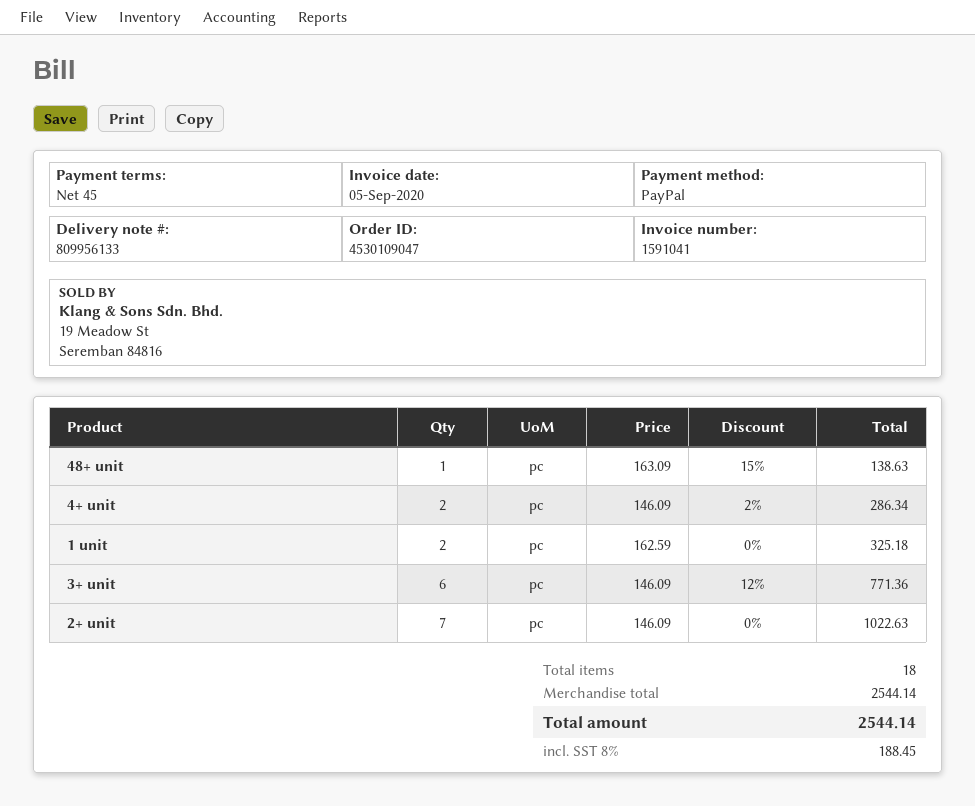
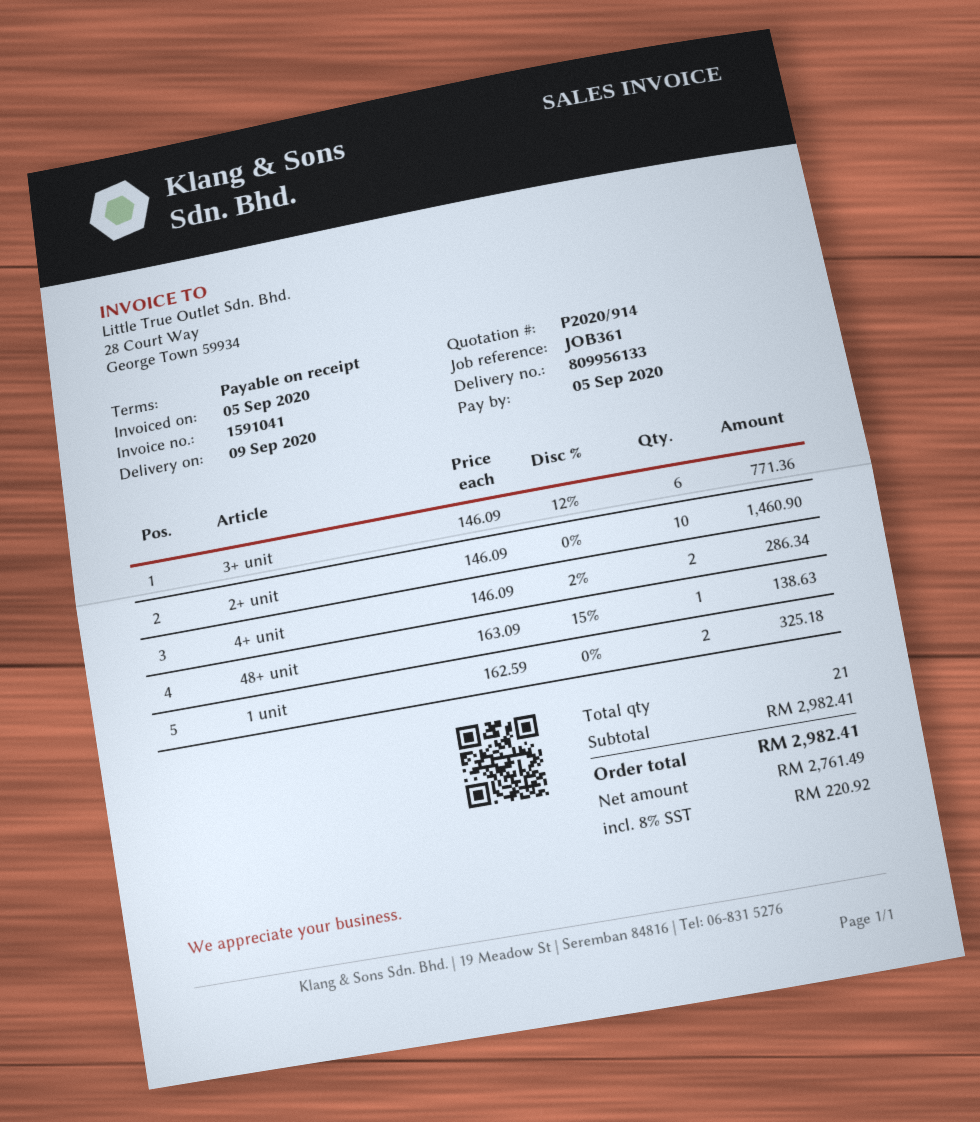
payment terms: 45 days -> on receipt
2+ unit: 7 x 146.09 = 1022.63 -> 10 x 146.09 = 1460.90
total quantity: 18 -> 21
subtotal: 2544.14 -> 2982.41
tax: 8% = 188.45 -> 8% = 220.92
total: 2544.14 -> 2982.41

